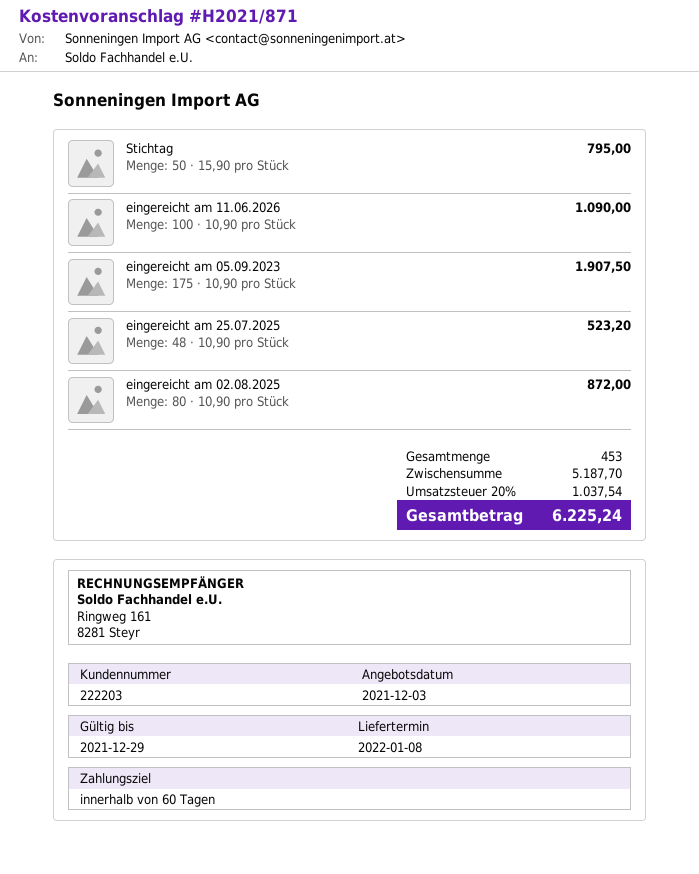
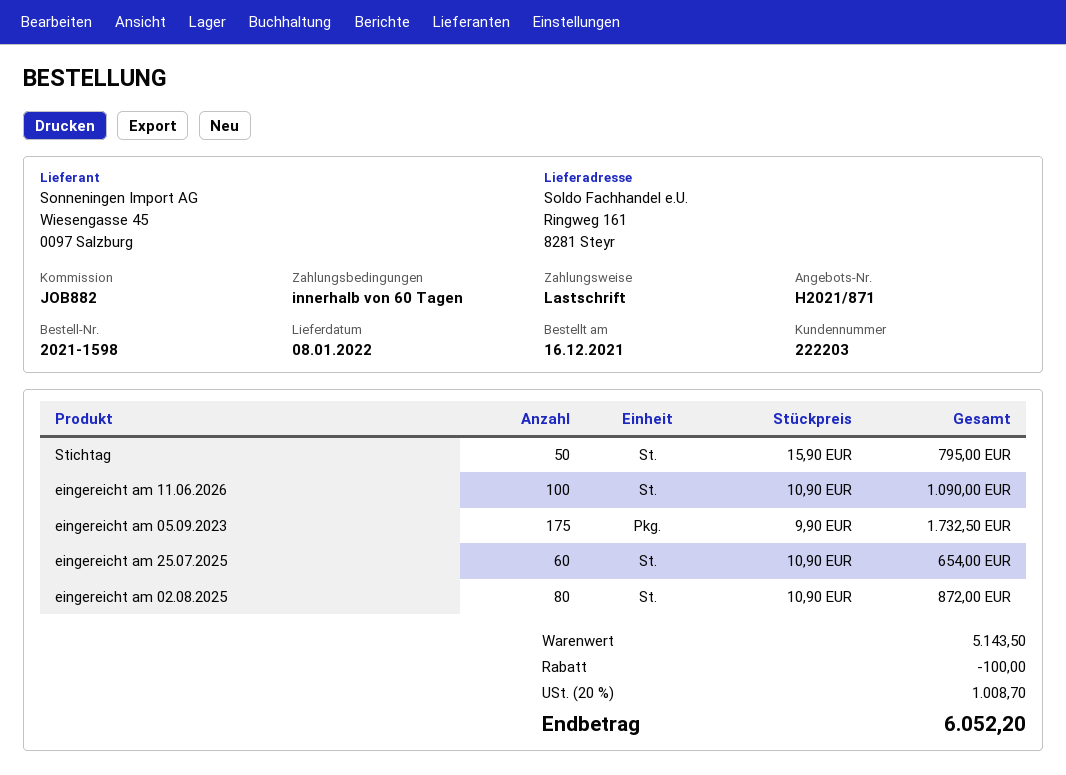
eingereicht am 05.09.2023: 175 x 10.90 = 1907.50 -> 175 x 9.90 = 1732.50
eingereicht am 25.07.2025: 48 x 10.90 = 523.20 -> 60 x 10.90 = 654.00
subtotal: 5187.70 -> 5143.50
discount: none -> 100.00
tax: 20% = 1037.54 -> 20% = 1008.70
total: 6225.24 -> 6052.20

